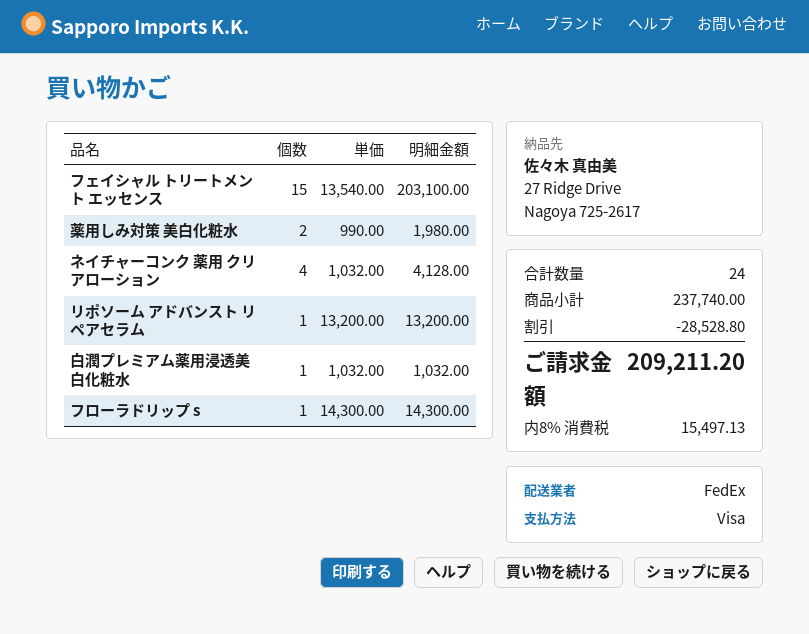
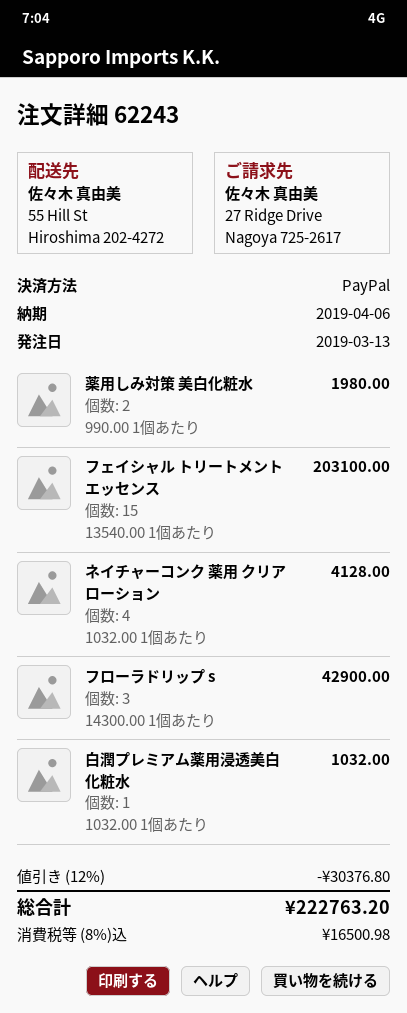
payment method: Visa -> PayPal
ship to: 27 Ridge Drive, Nagoya 725-2617 -> 55 Hill St, Hiroshima 202-4272
リポソーム アドバンスト リペアセラム: 1 x 13200.00 = 13200.00 -> none
フローラドリップ s: 1 x 14300.00 = 14300.00 -> 3 x 14300.00 = 42900.00
discount: 28528.80 -> 30376.80
tax: 8% = 15497.13 -> 8% = 16500.98
total: 209211.20 -> 222763.20

